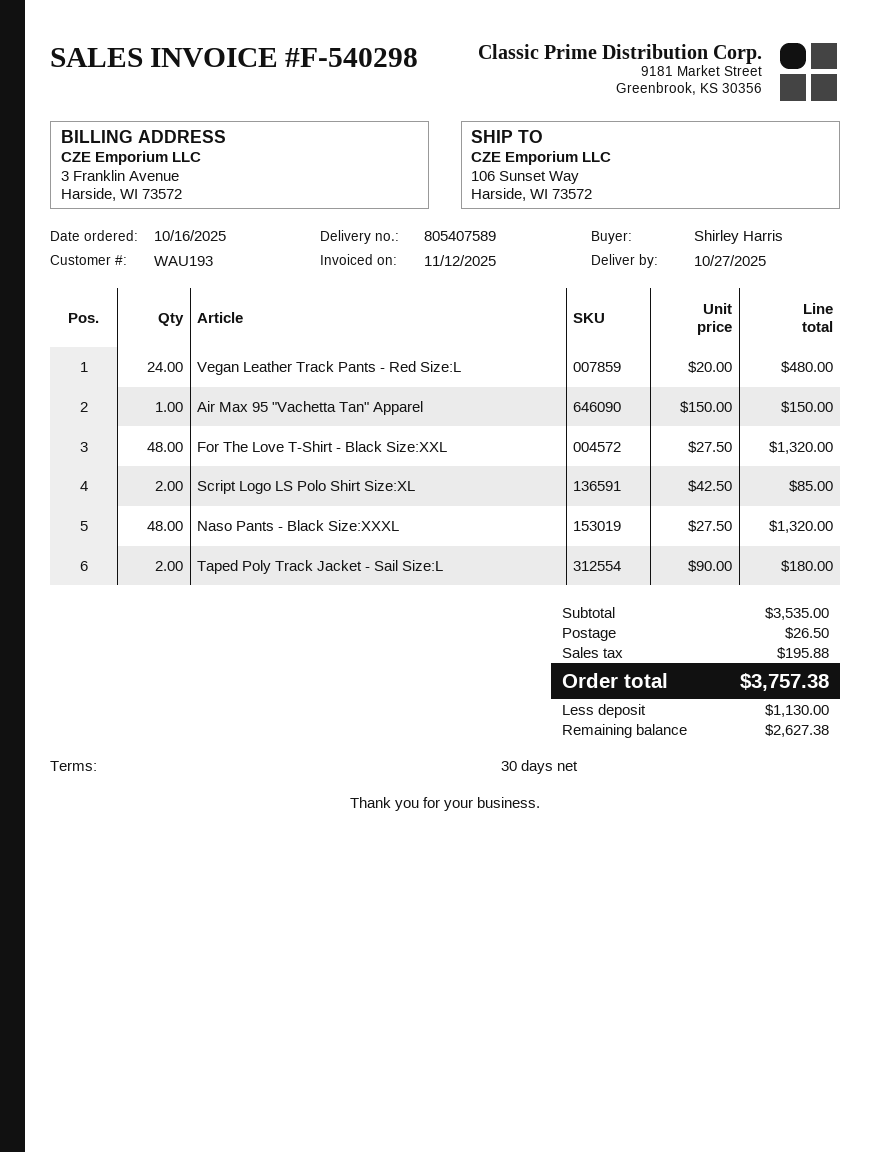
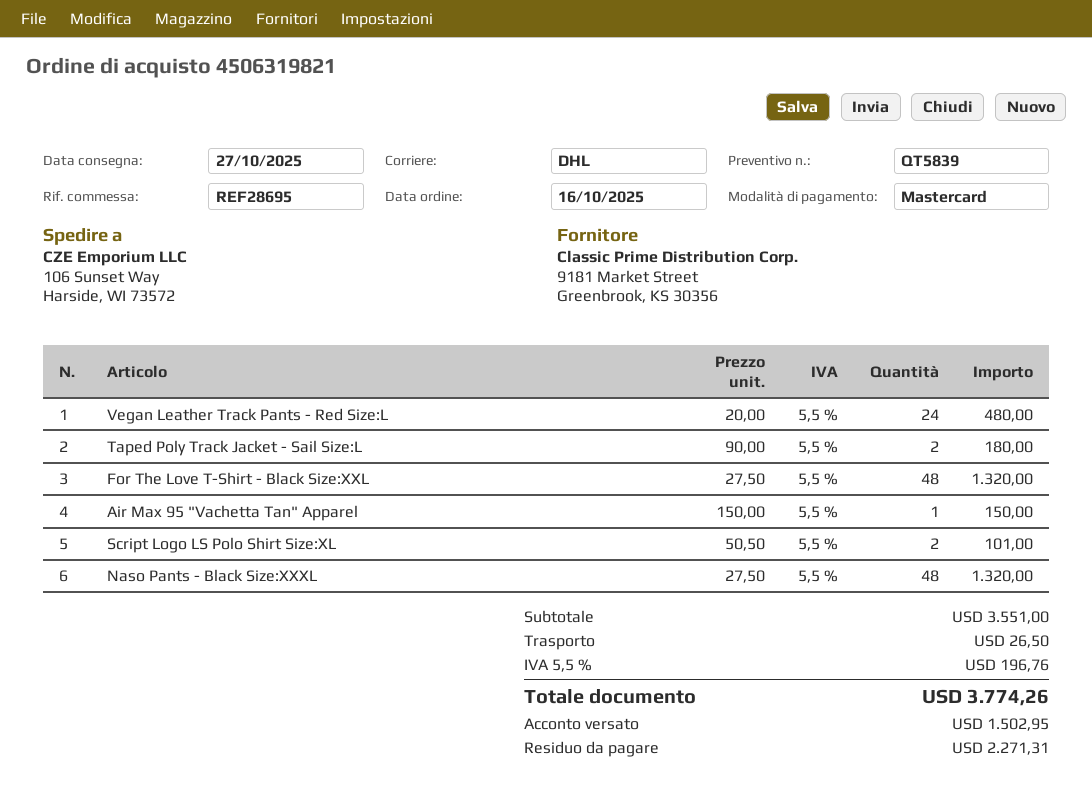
Script Logo LS Polo Shirt Size:XL: 2 x 42.50 = 85.00 -> 2 x 50.50 = 101.00
subtotal: 3535.00 -> 3551.00
tax: 195.88 -> 196.76
total: 3757.38 -> 3774.26
deposit: 1130.00 -> 1502.95
balance: 2627.38 -> 2271.31

